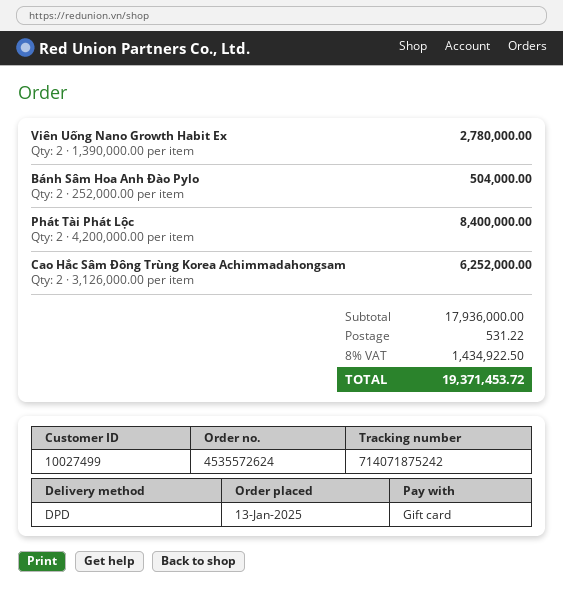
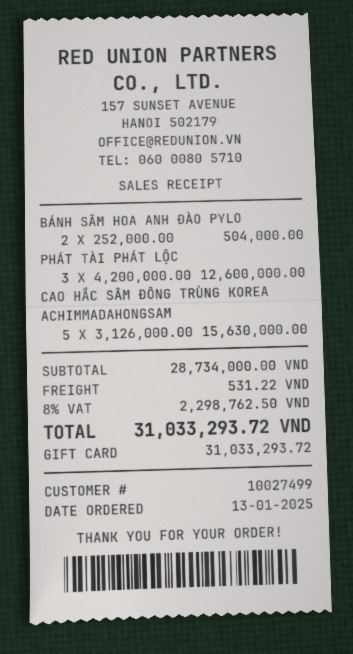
Viên Uống Nano Growth Habit Ex: 2 x 1390000.00 = 2780000.00 -> none
Phát Tài Phát Lộc: 2 x 4200000.00 = 8400000.00 -> 3 x 4200000.00 = 12600000.00
Cao Hắc Sâm Đông Trùng Korea Achimmadahongsam: 2 x 3126000.00 = 6252000.00 -> 5 x 3126000.00 = 15630000.00
subtotal: 17936000.00 -> 28734000.00
tax: 8% = 1434922.50 -> 8% = 2298762.50
total: 19371453.72 -> 31033293.72

